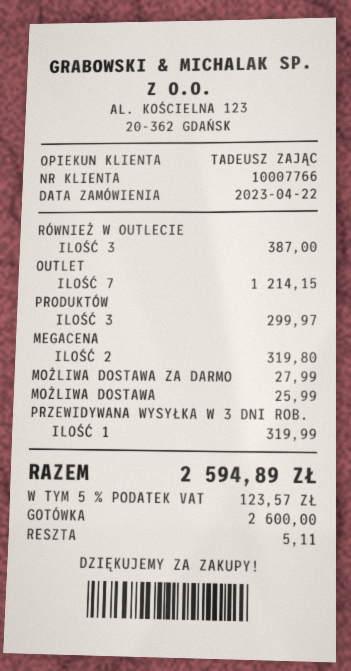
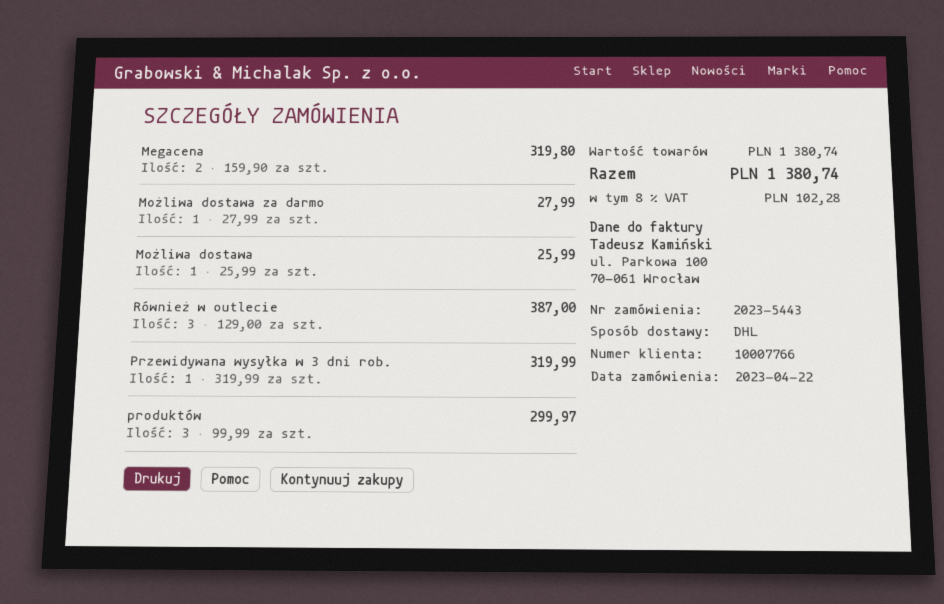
OUTLET: 7 for 1214.15 -> none
tax: 5% = 123.57 -> 8% = 102.28
total: 2594.89 -> 1380.74

